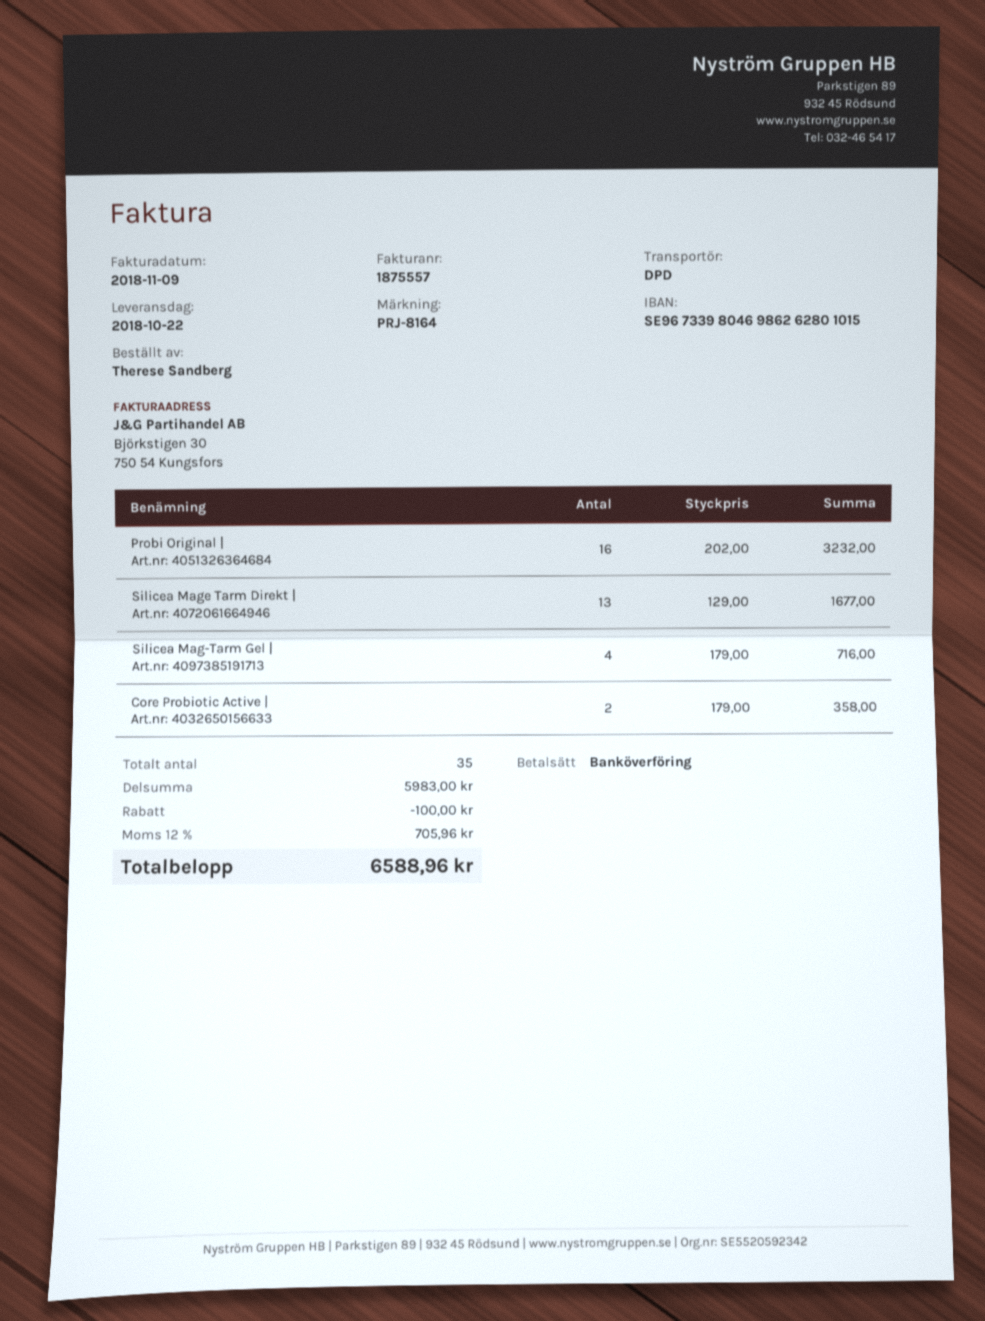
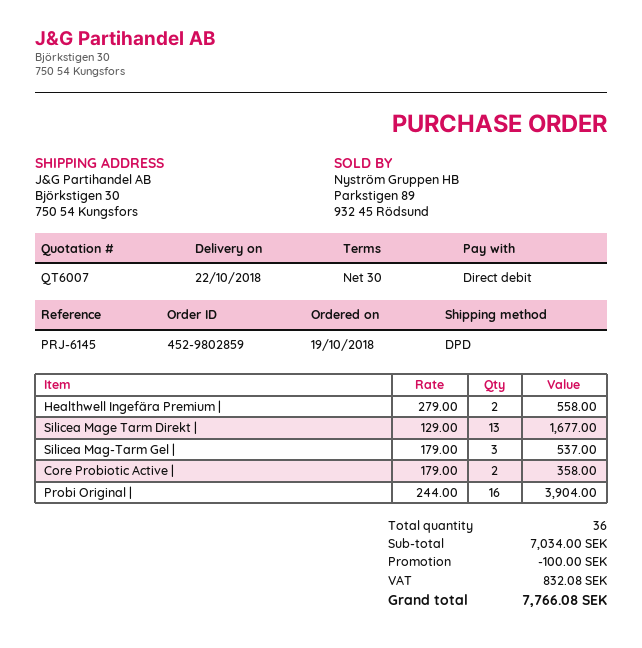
reference: PRJ-8164 -> PRJ-6145
payment method: bank transfer -> direct debit
Probi Original |: 16 x 202.00 = 3232.00 -> 16 x 244.00 = 3904.00
Silicea Mag-Tarm Gel |: 4 x 179.00 = 716.00 -> 3 x 179.00 = 537.00
Healthwell Ingefära Premium |: none -> 2 x 279.00 = 558.00
total quantity: 35 -> 36
subtotal: 5983.00 -> 7034.00
tax: 705.96 -> 832.08
total: 6588.96 -> 7766.08

